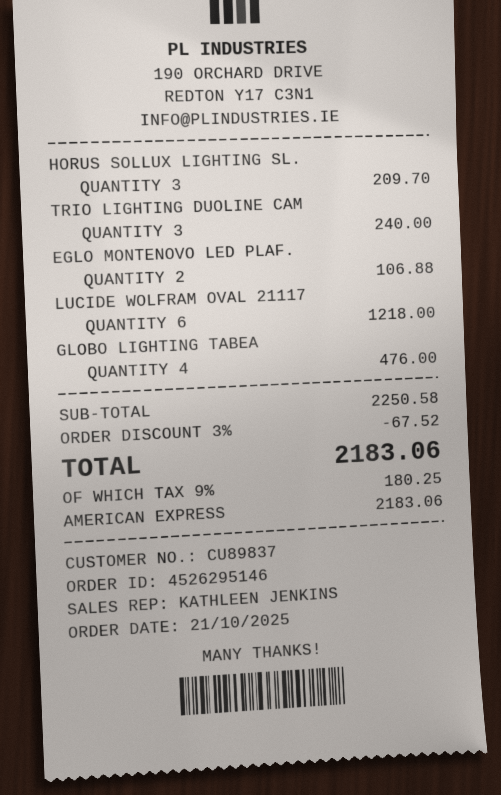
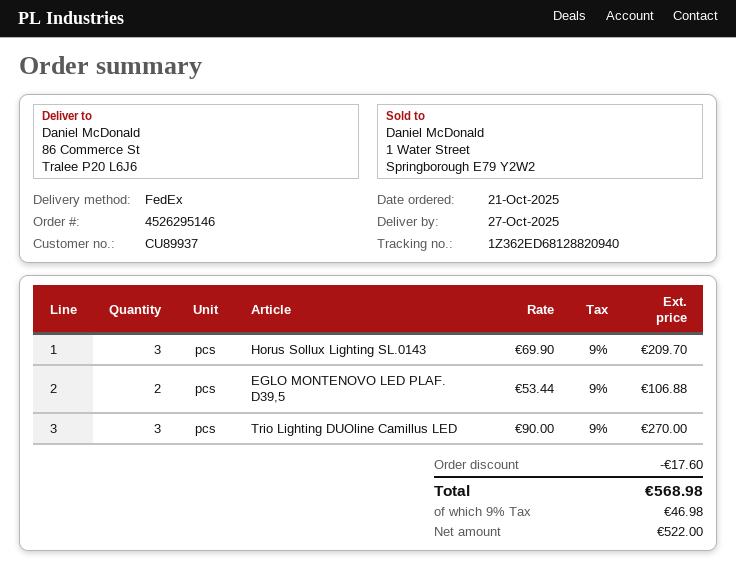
customer number: CU89837 -> CU89937
TRIO LIGHTING DUOLINE CAM: 3 for 240.00 -> 3 for 270.00
LUCIDE WOLFRAM OVAL 21117: 6 for 1218.00 -> none
GLOBO LIGHTING TABEA: 4 for 476.00 -> none
discount: 67.52 -> 17.60
tax: 9% = 180.25 -> 9% = 46.98
total: 2183.06 -> 568.98

